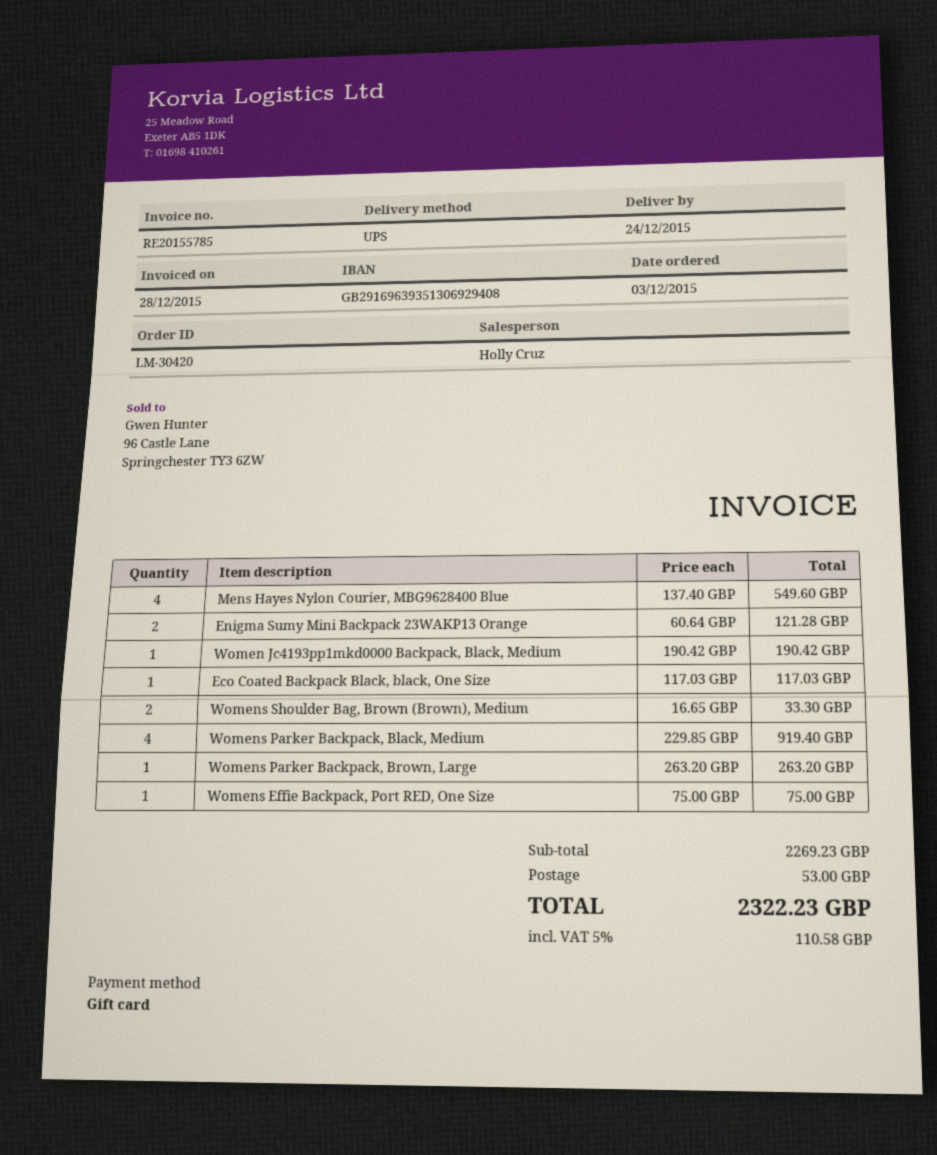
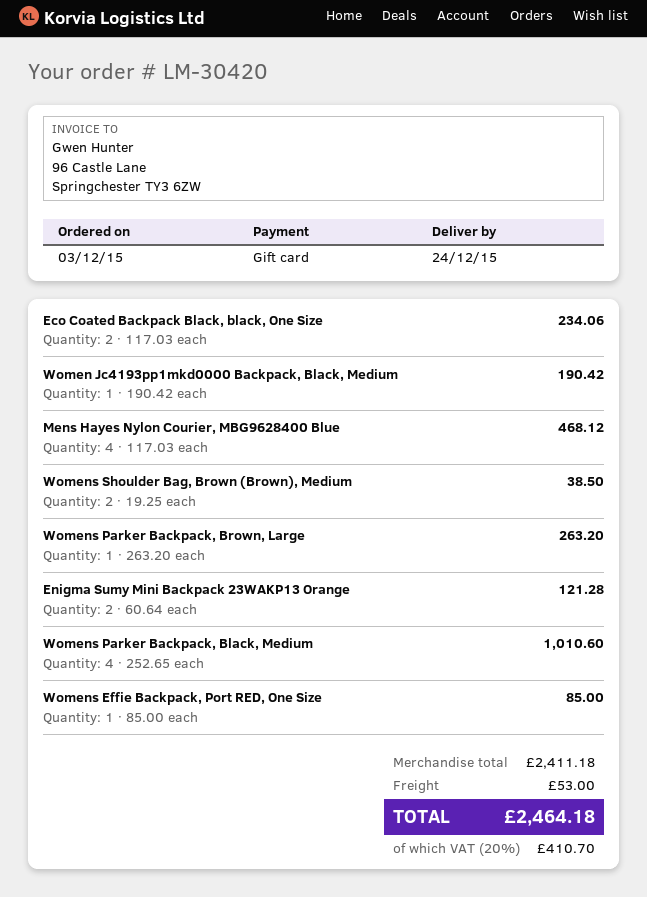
Mens Hayes Nylon Courier, MBG9628400 Blue: 4 x 137.40 = 549.60 -> 4 x 117.03 = 468.12
Eco Coated Backpack Black, black, One Size: 1 x 117.03 = 117.03 -> 2 x 117.03 = 234.06
Womens Shoulder Bag, Brown (Brown), Medium: 2 x 16.65 = 33.30 -> 2 x 19.25 = 38.50
Womens Parker Backpack, Black, Medium: 4 x 229.85 = 919.40 -> 4 x 252.65 = 1010.60
Womens Effie Backpack, Port RED, One Size: 1 x 75.00 = 75.00 -> 1 x 85.00 = 85.00
subtotal: 2269.23 -> 2411.18
tax: 5% = 110.58 -> 20% = 410.70
total: 2322.23 -> 2464.18

